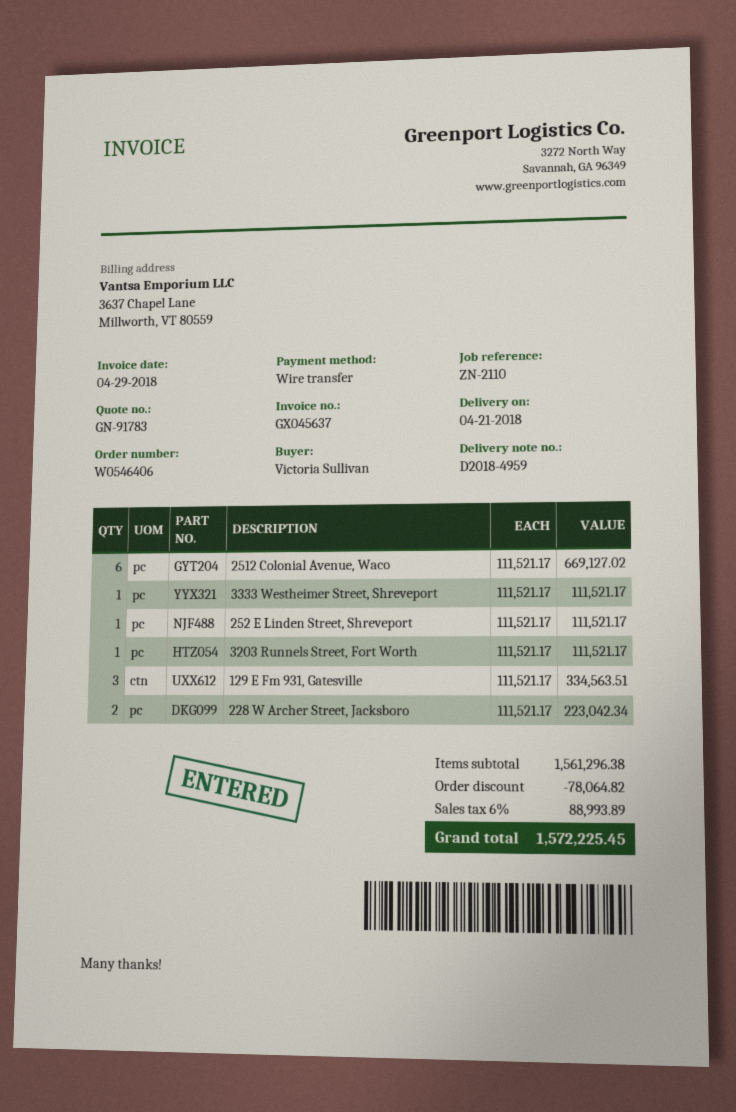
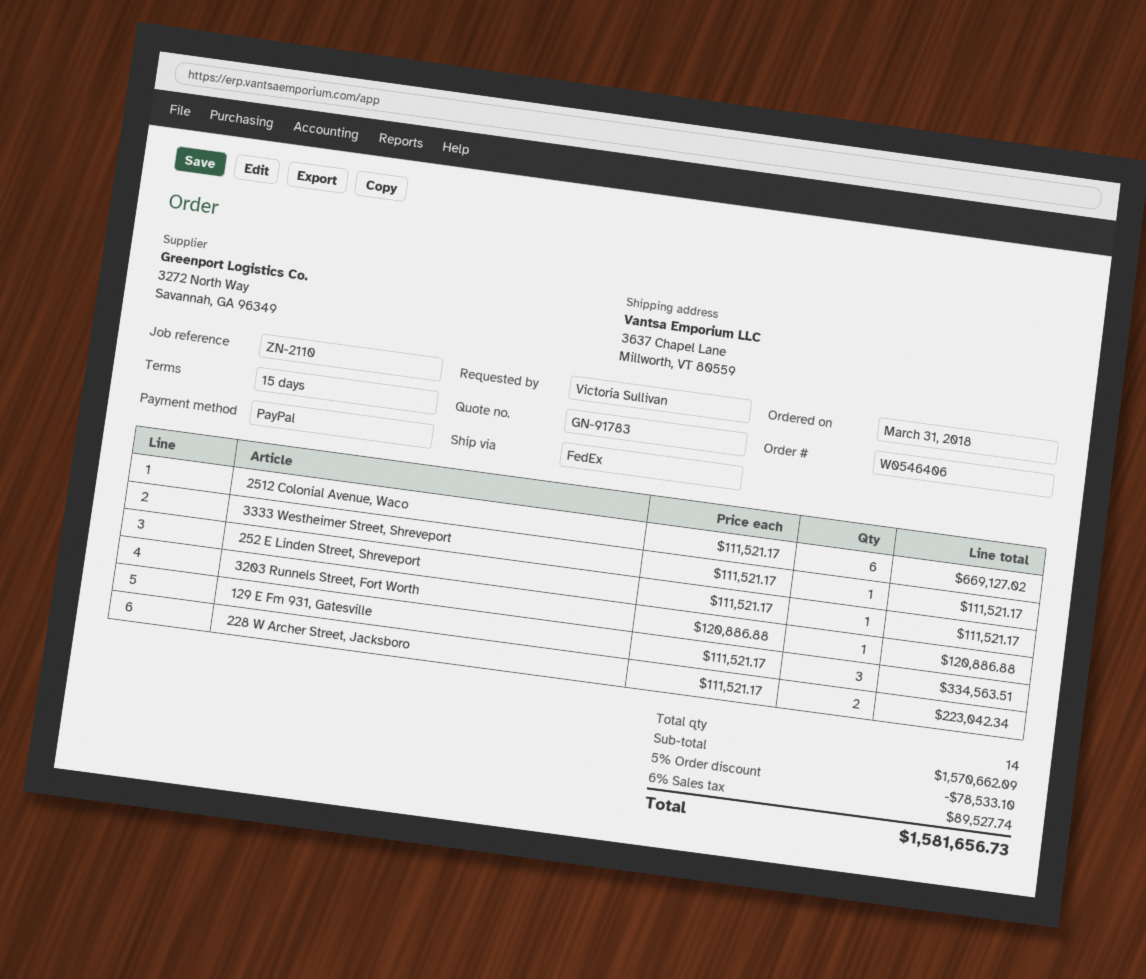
payment method: bank transfer -> PayPal
3203 Runnels Street, Fort Worth: 1 x 111521.17 = 111521.17 -> 1 x 120886.88 = 120886.88
subtotal: 1561296.38 -> 1570662.09
discount: 78064.82 -> 78533.10
tax: 6% = 88993.89 -> 6% = 89527.74
total: 1572225.45 -> 1581656.73

